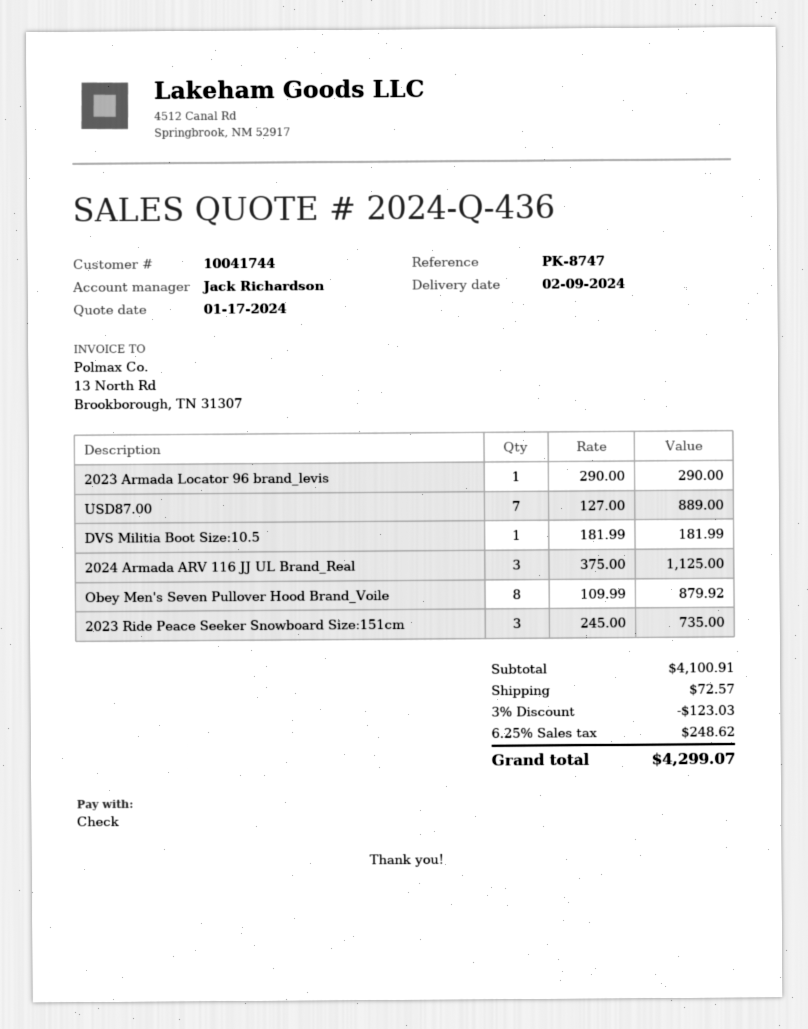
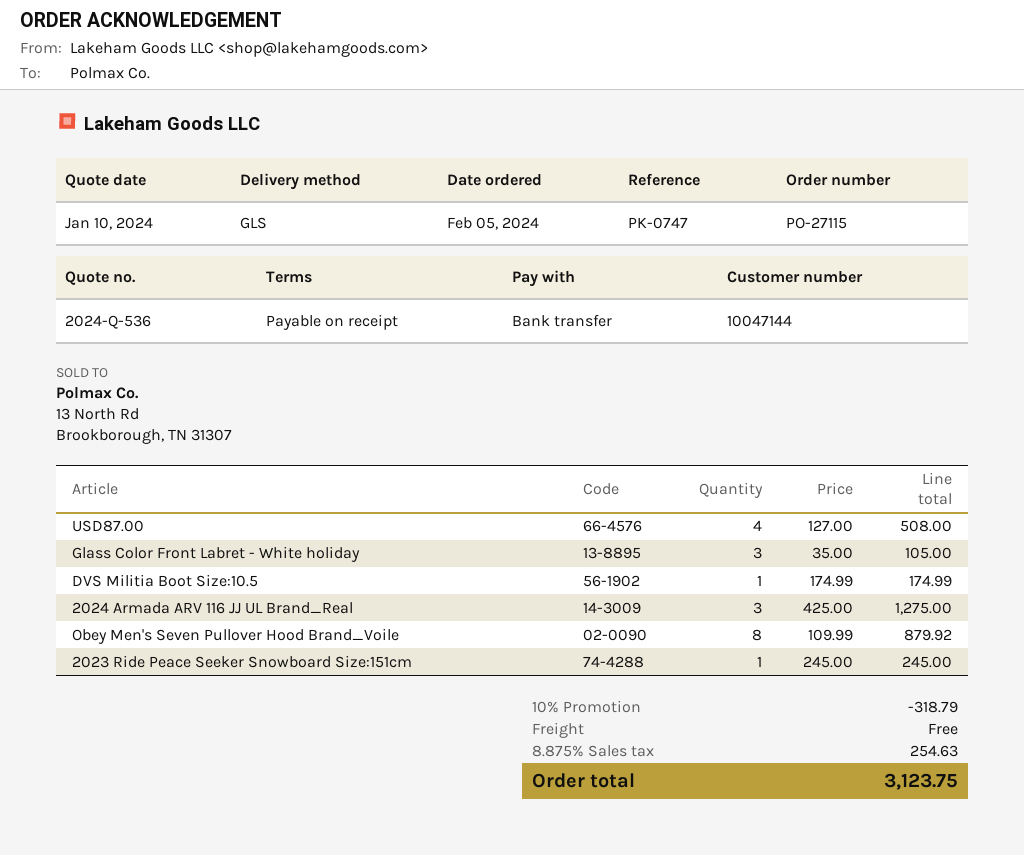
quote number: 2024-Q-436 -> 2024-Q-536
quote date: 2024-01-17 -> 2024-01-10
customer number: 10041744 -> 10047144
reference: PK-8747 -> PK-0747
payment method: cheque -> bank transfer
2023 Armada Locator 96 brand_levis: 1 x 290.00 = 290.00 -> none
USD87.00: 7 x 127.00 = 889.00 -> 4 x 127.00 = 508.00
DVS Militia Boot Size:10.5: 1 x 181.99 = 181.99 -> 1 x 174.99 = 174.99
2024 Armada ARV 116 JJ UL Brand_Real: 3 x 375.00 = 1125.00 -> 3 x 425.00 = 1275.00
2023 Ride Peace Seeker Snowboard Size:151cm: 3 x 245.00 = 735.00 -> 1 x 245.00 = 245.00
Glass Color Front Labret - White holiday: none -> 3 x 35.00 = 105.00
discount: 3% = 123.03 -> 10% = 318.79
shipping: 72.57 -> 0.00
tax: 6.25% = 248.62 -> 8.875% = 254.63
total: 4299.07 -> 3123.75

